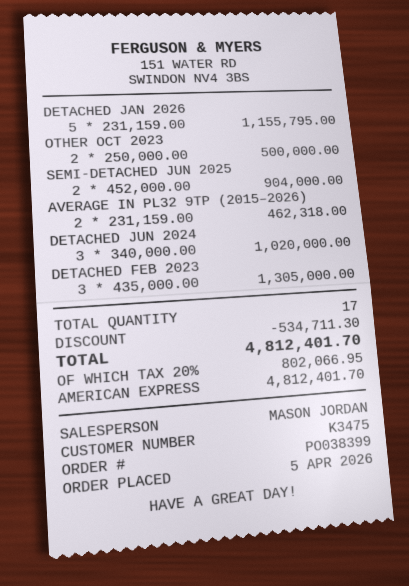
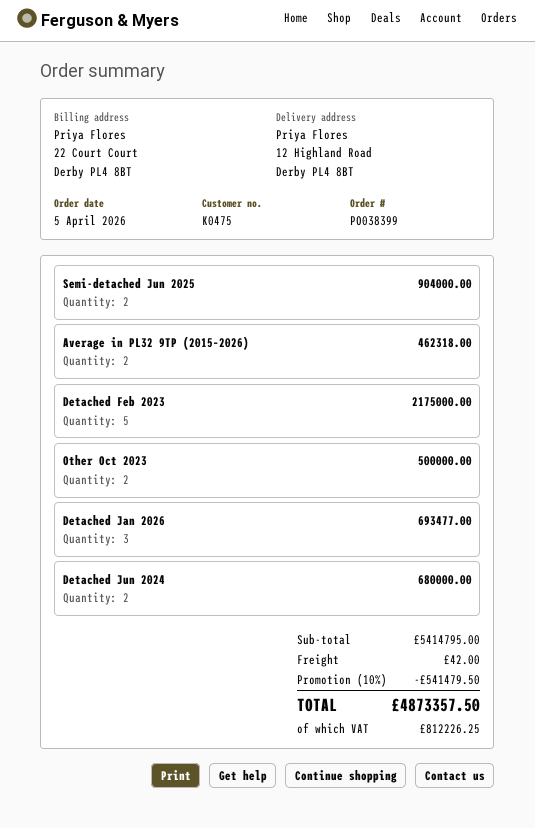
customer number: K3475 -> K0475
DETACHED JAN 2026: 5 for 1155795.00 -> 3 for 693477.00
DETACHED JUN 2024: 3 for 1020000.00 -> 2 for 680000.00
DETACHED FEB 2023: 3 for 1305000.00 -> 5 for 2175000.00
discount: 534711.30 -> 541479.50
shipping: none -> 42.00
tax: 802066.95 -> 812226.25
total: 4812401.70 -> 4873357.50

